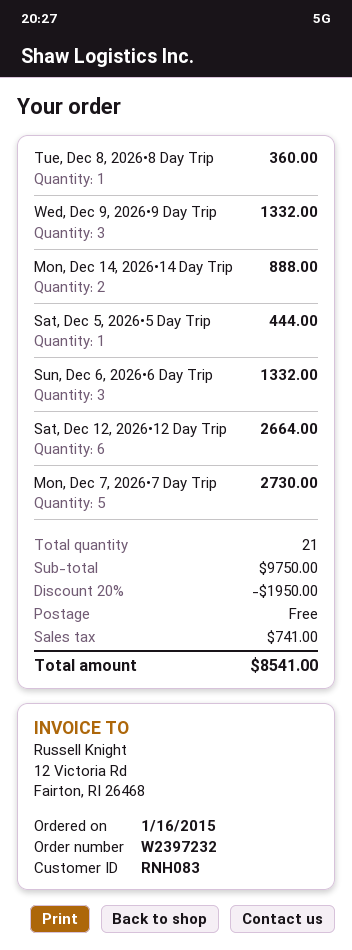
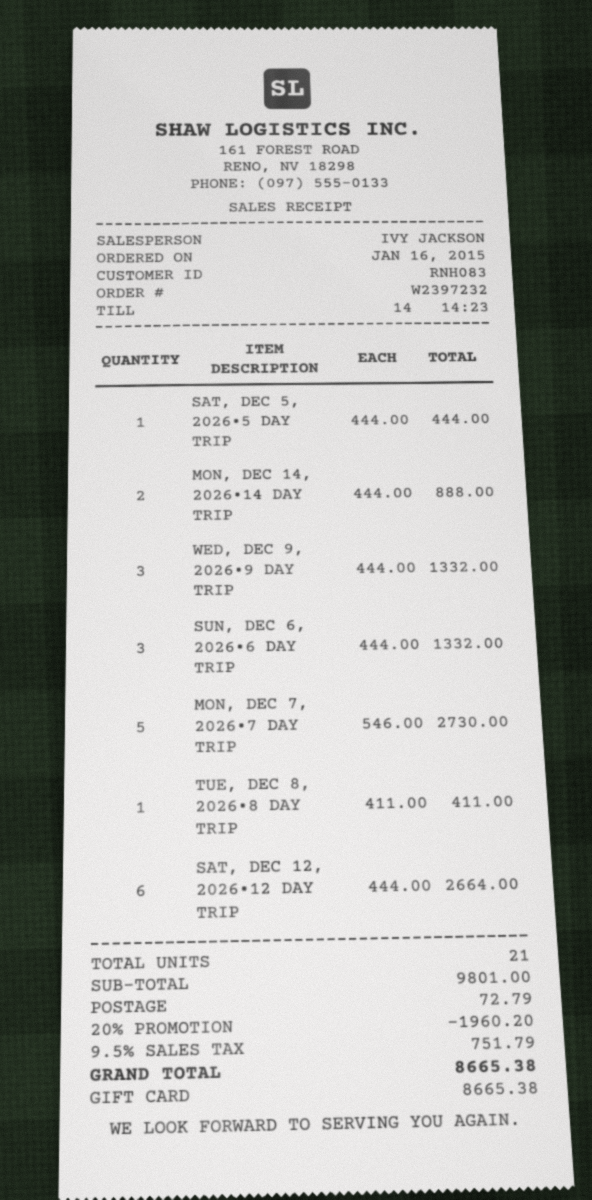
Tue, Dec 8, 2026•8 Day Trip: 1 for 360.00 -> 1 for 411.00
subtotal: 9750.00 -> 9801.00
discount: 20% = 1950.00 -> 20% = 1960.20
shipping: 0.00 -> 72.79
tax: 741.00 -> 751.79
total: 8541.00 -> 8665.38

